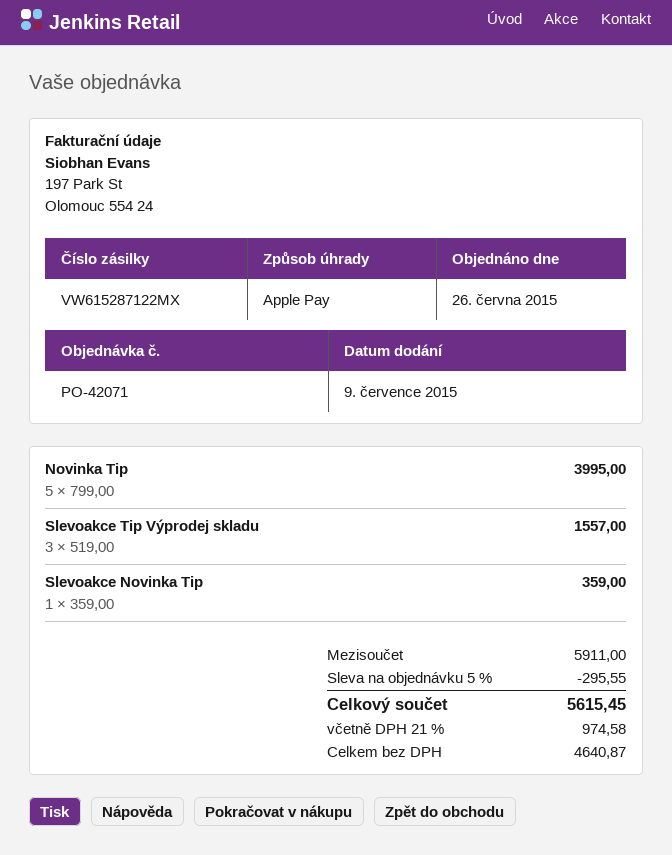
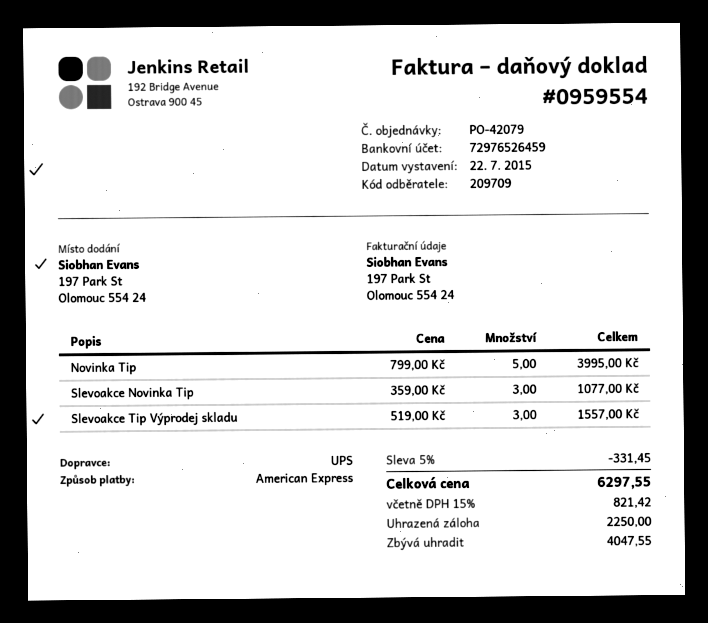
order number: PO-42071 -> PO-42079
payment method: Apple Pay -> American Express
Slevoakce Novinka Tip: 1 x 359.00 = 359.00 -> 3 x 359.00 = 1077.00
discount: 5% = 295.55 -> 5% = 331.45
tax: 21% = 974.58 -> 15% = 821.42
total: 5615.45 -> 6297.55

